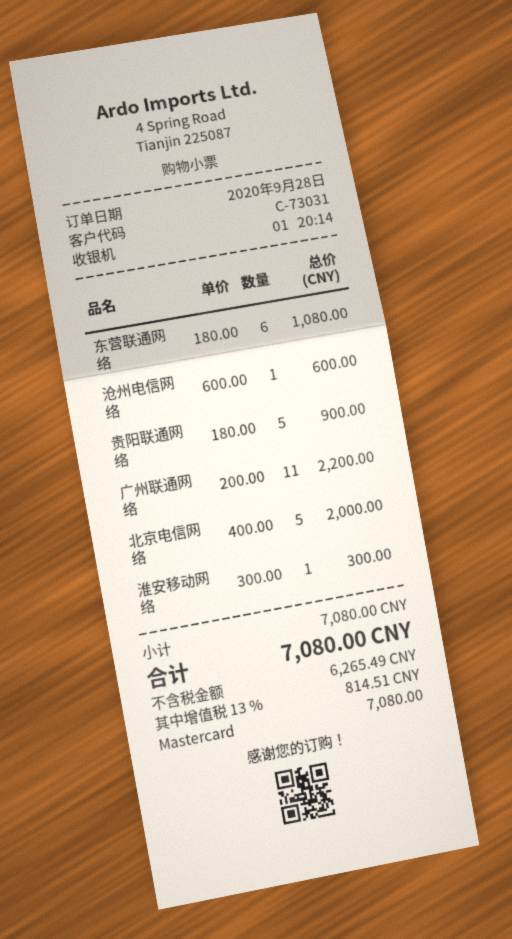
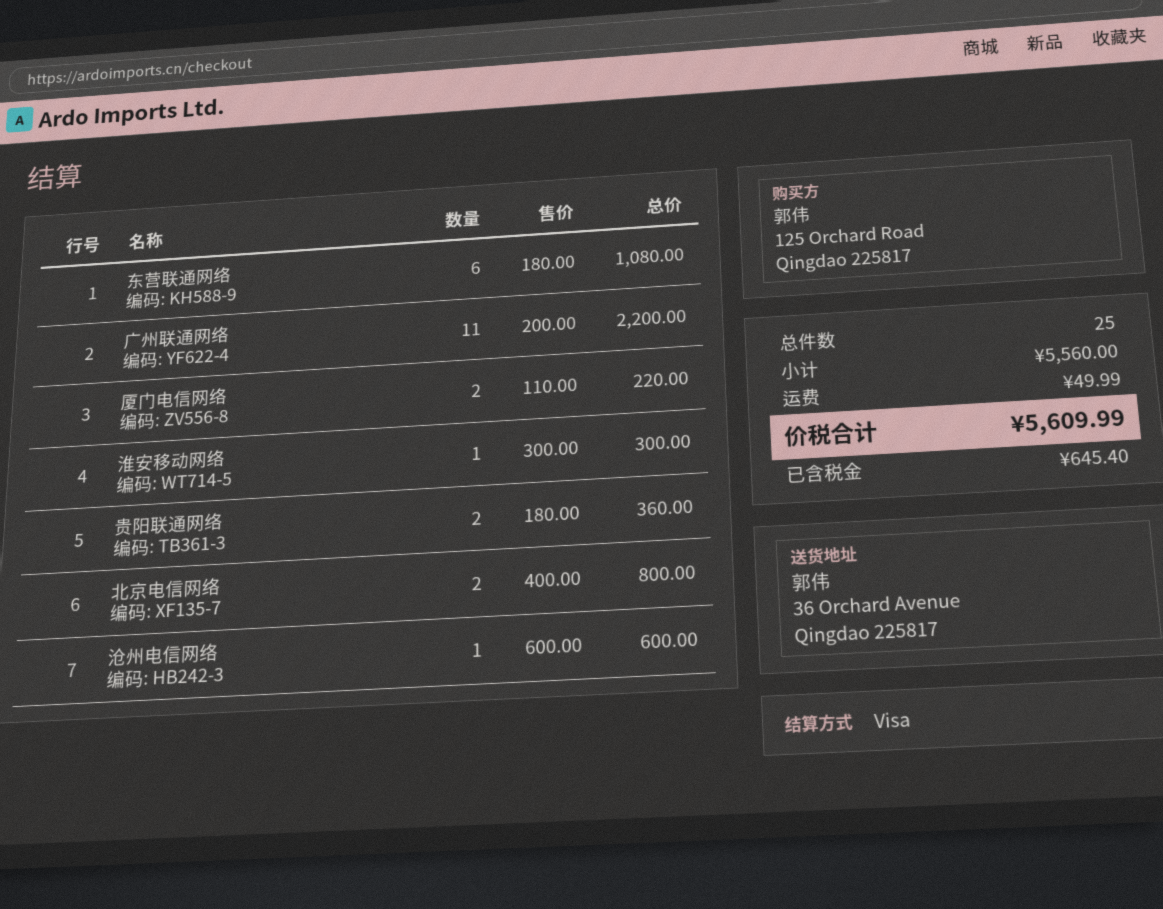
payment method: Mastercard -> Visa
贵阳联通网络: 5 x 180.00 = 900.00 -> 2 x 180.00 = 360.00
北京电信网络: 5 x 400.00 = 2000.00 -> 2 x 400.00 = 800.00
厦门电信网络: none -> 2 x 110.00 = 220.00
subtotal: 7080.00 -> 5560.00
shipping: none -> 49.99
tax: 814.51 -> 645.40
total: 7080.00 -> 5609.99

